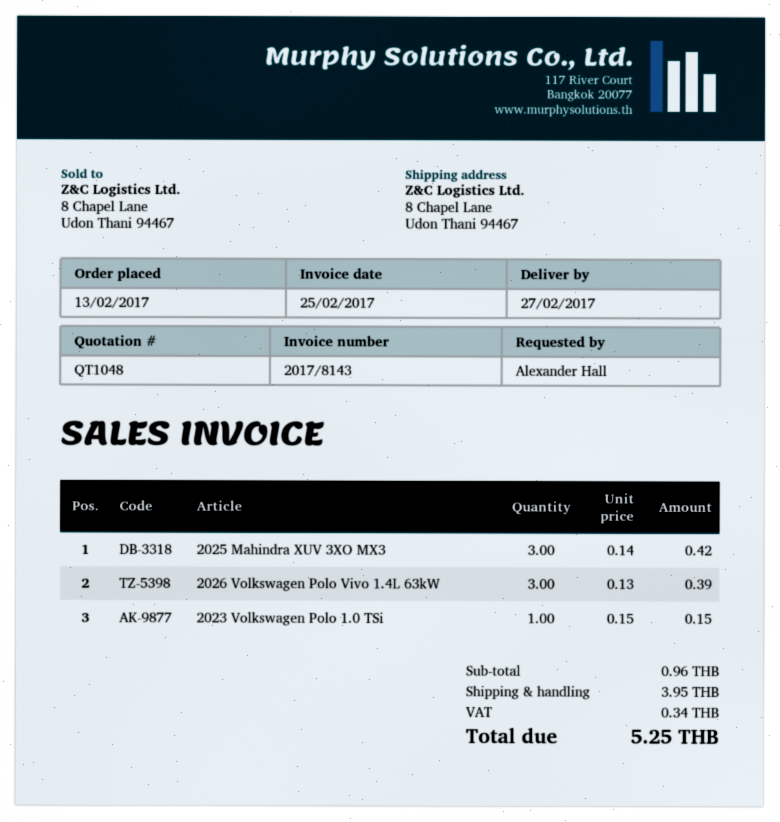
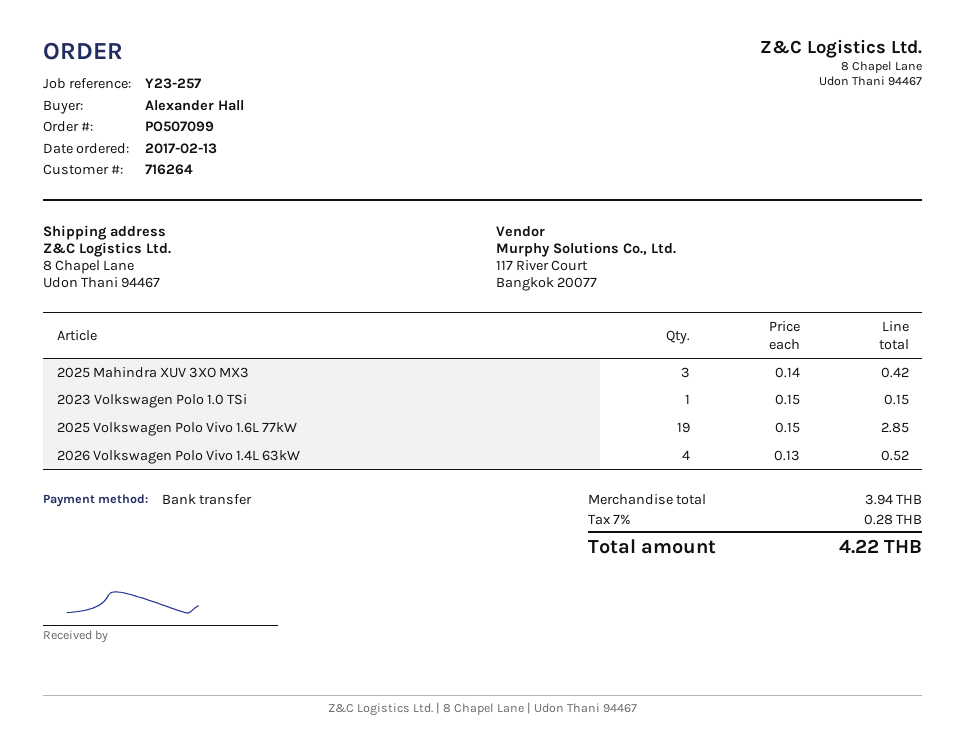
2026 Volkswagen Polo Vivo 1.4L 63kW: 3 x 0.13 = 0.39 -> 4 x 0.13 = 0.52
2025 Volkswagen Polo Vivo 1.6L 77kW: none -> 19 x 0.15 = 2.85
subtotal: 0.96 -> 3.94
shipping: 3.95 -> none
tax: 0.34 -> 0.28
total: 5.25 -> 4.22

